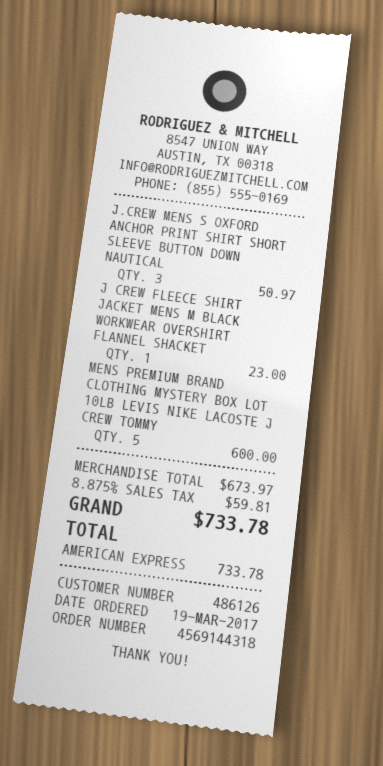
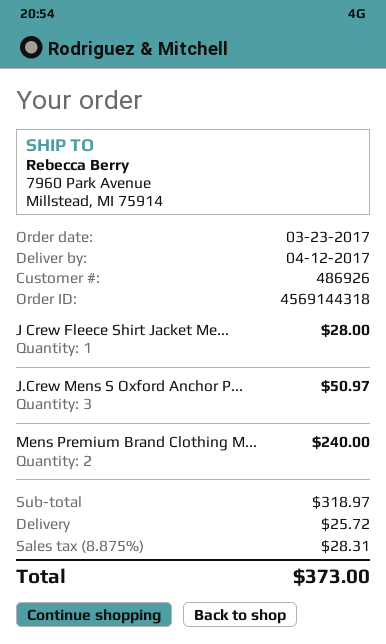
order date: 2017-03-19 -> 2017-03-23
customer number: 486126 -> 486926
J CREW FLEECE SHIRT JACKET MENS M BLACK WORKWEAR OVERSHIRT FLANNEL SHACKET: 1 for 23.00 -> 1 for 28.00
MENS PREMIUM BRAND CLOTHING MYSTERY BOX LOT 10LB LEVIS NIKE LACOSTE J CREW TOMMY: 5 for 600.00 -> 2 for 240.00
subtotal: 673.97 -> 318.97
shipping: none -> 25.72
tax: 8.875% = 59.81 -> 8.875% = 28.31
total: 733.78 -> 373.00

